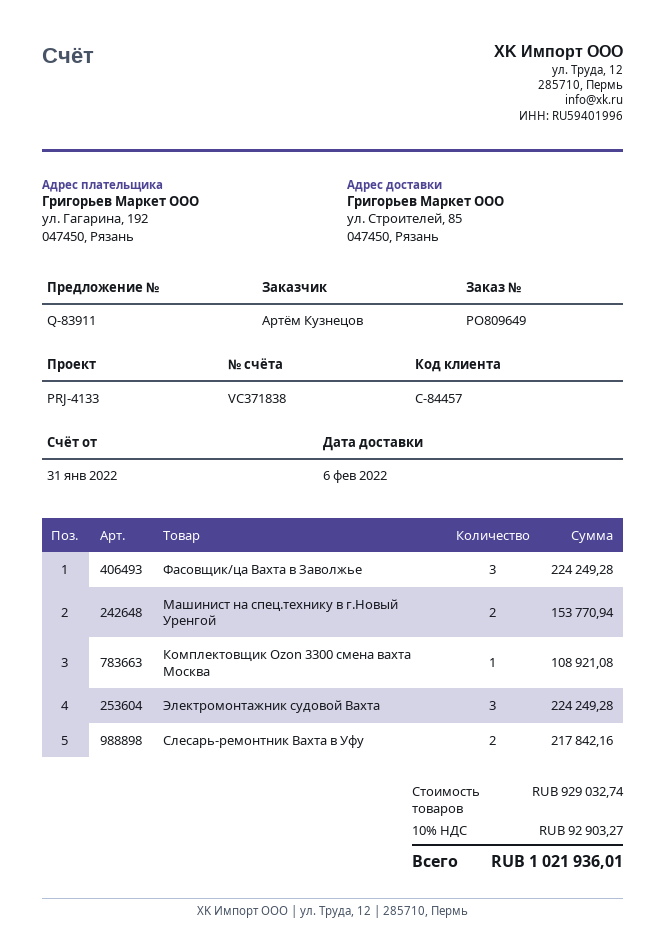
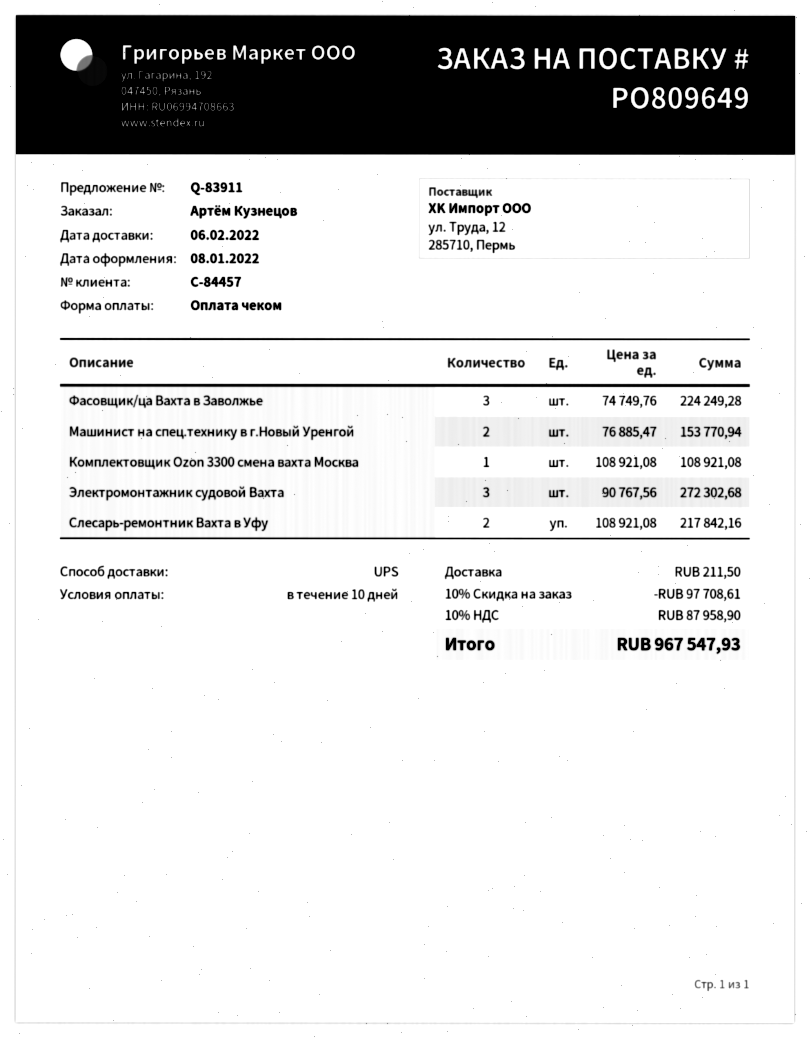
Электромонтажник судовой Вахта: 3 for 224249.28 -> 3 for 272302.68
discount: none -> 10% = 97708.61
shipping: none -> 211.50
tax: 10% = 92903.27 -> 10% = 87958.90
total: 1021936.01 -> 967547.93

